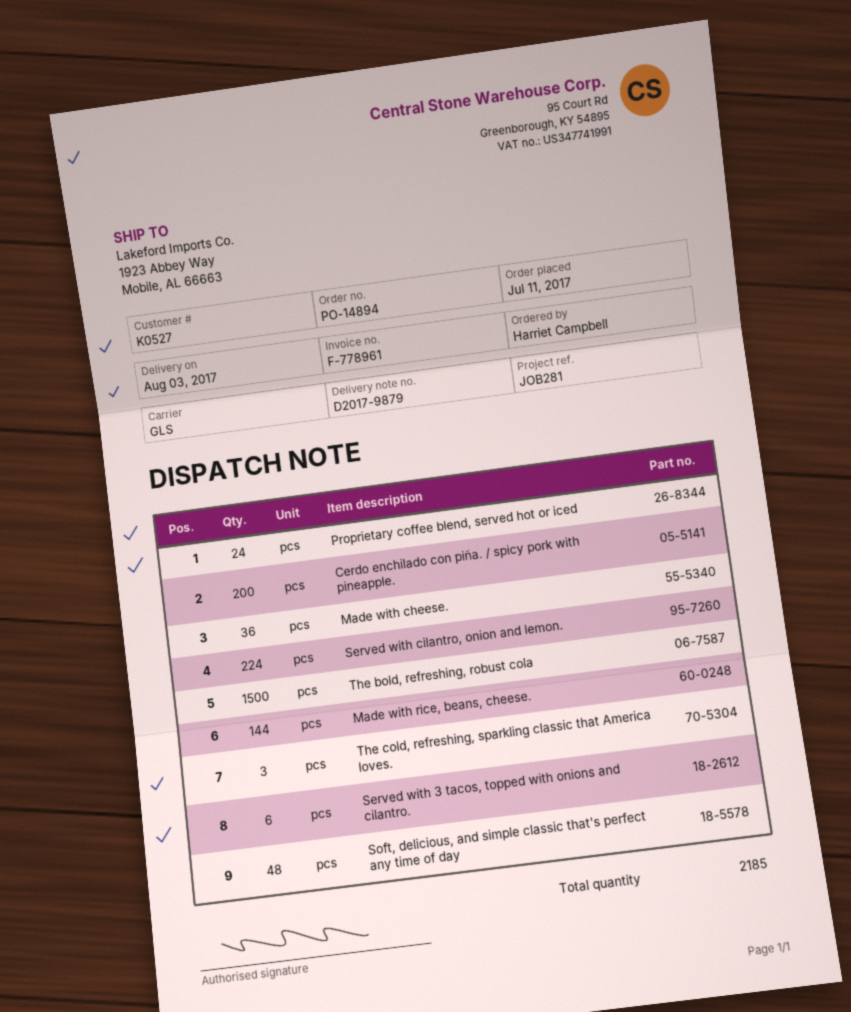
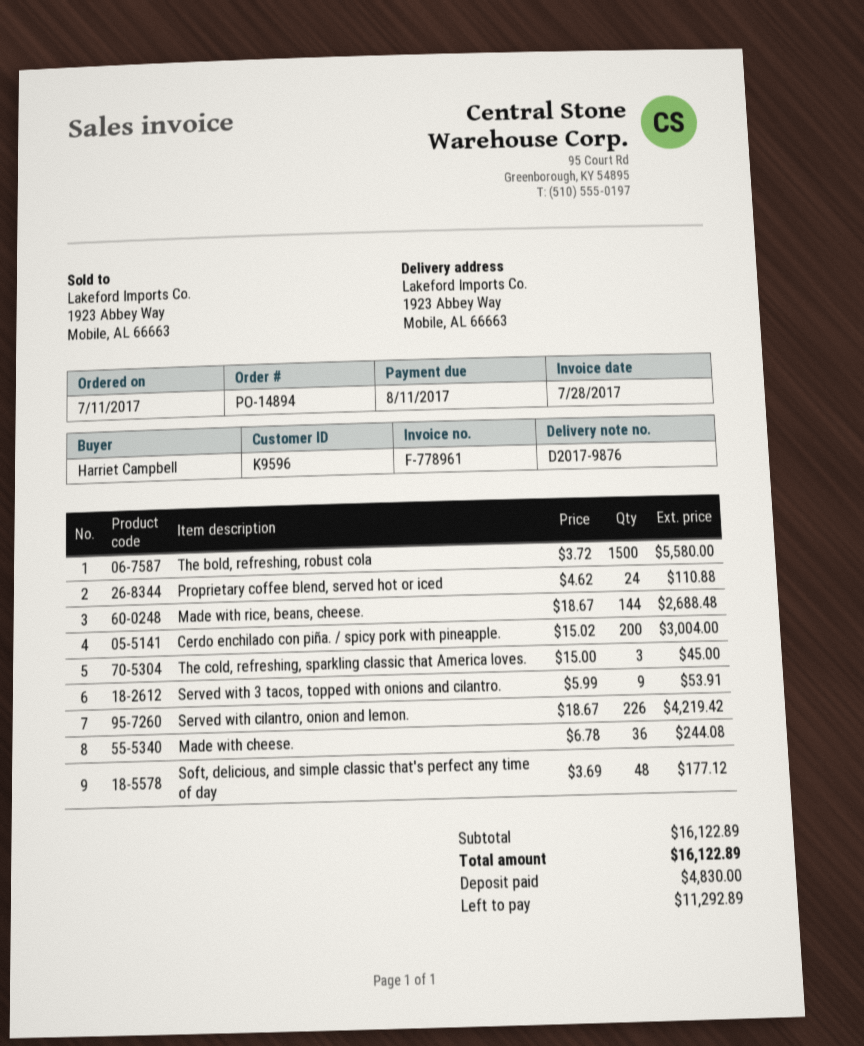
delivery note number: D2017-9879 -> D2017-9876
customer number: K0527 -> K9596
Served with cilantro, onion and lemon.: 224 -> 226
Served with 3 tacos, topped with onions and cilantro.: 6 -> 9

